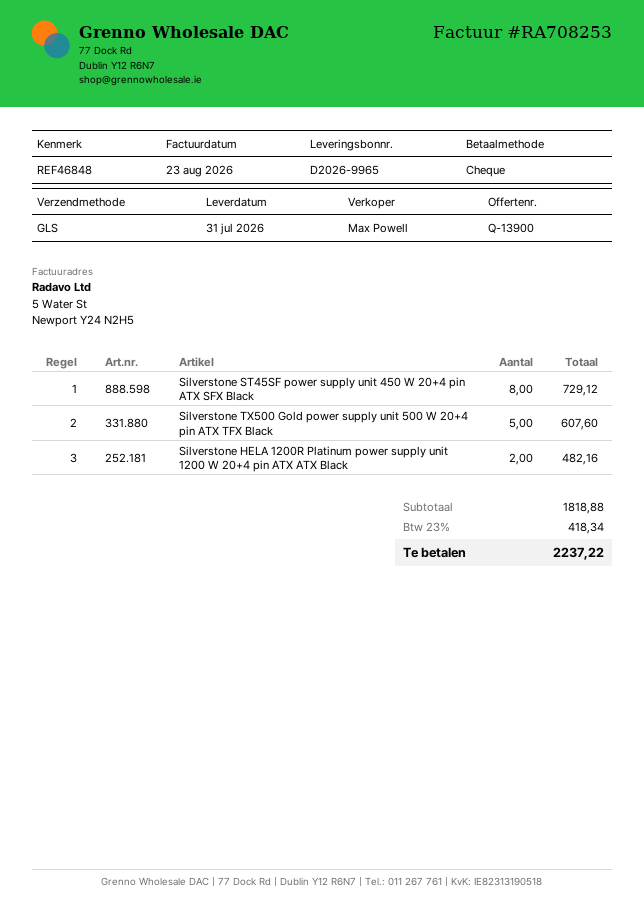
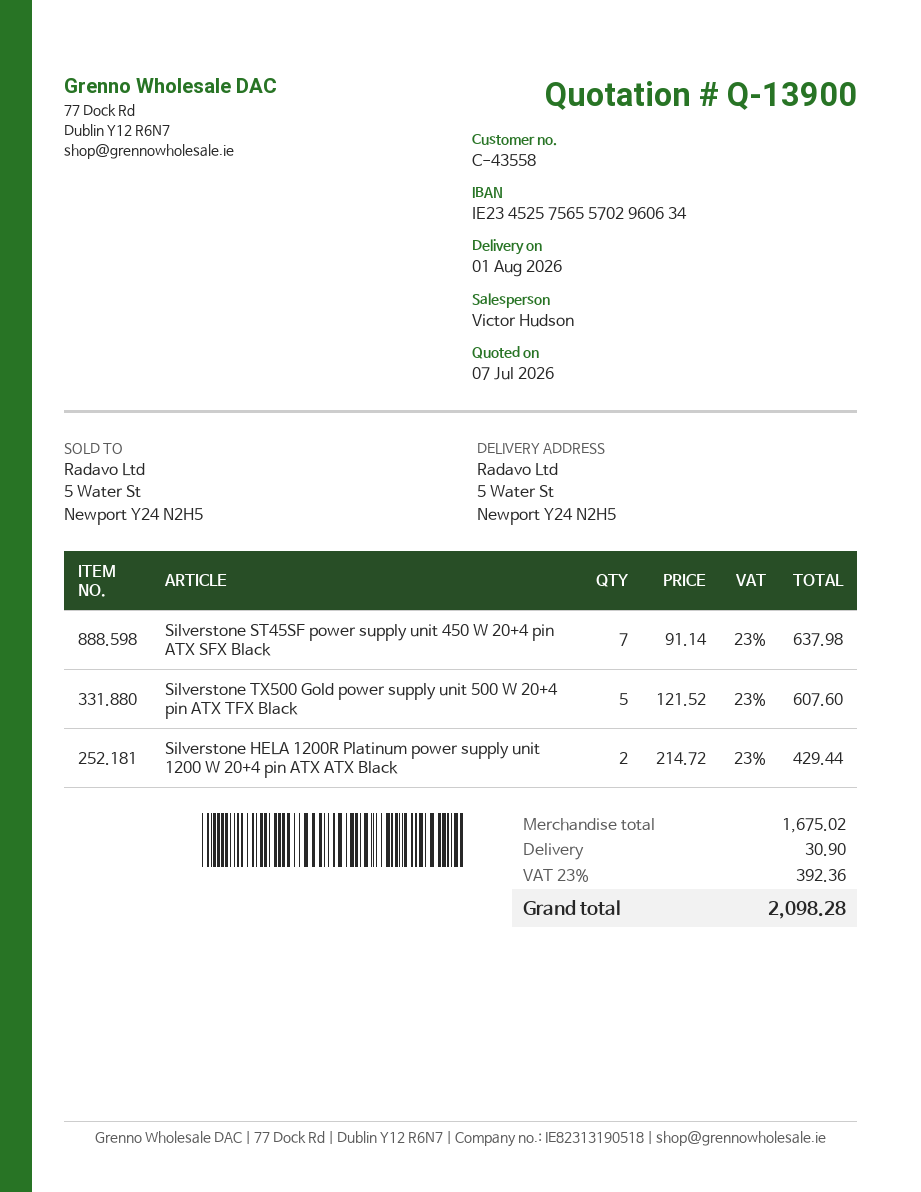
delivery date: 2026-07-31 -> 2026-08-01
sales rep: Max Powell -> Victor Hudson
Silverstone ST45SF power supply unit 450 W 20+4 pin ATX SFX Black: 8 for 729.12 -> 7 for 637.98
Silverstone HELA 1200R Platinum power supply unit 1200 W 20+4 pin ATX ATX Black: 2 for 482.16 -> 2 for 429.44
subtotal: 1818.88 -> 1675.02
shipping: none -> 30.90
tax: 23% = 418.34 -> 23% = 392.36
total: 2237.22 -> 2098.28

